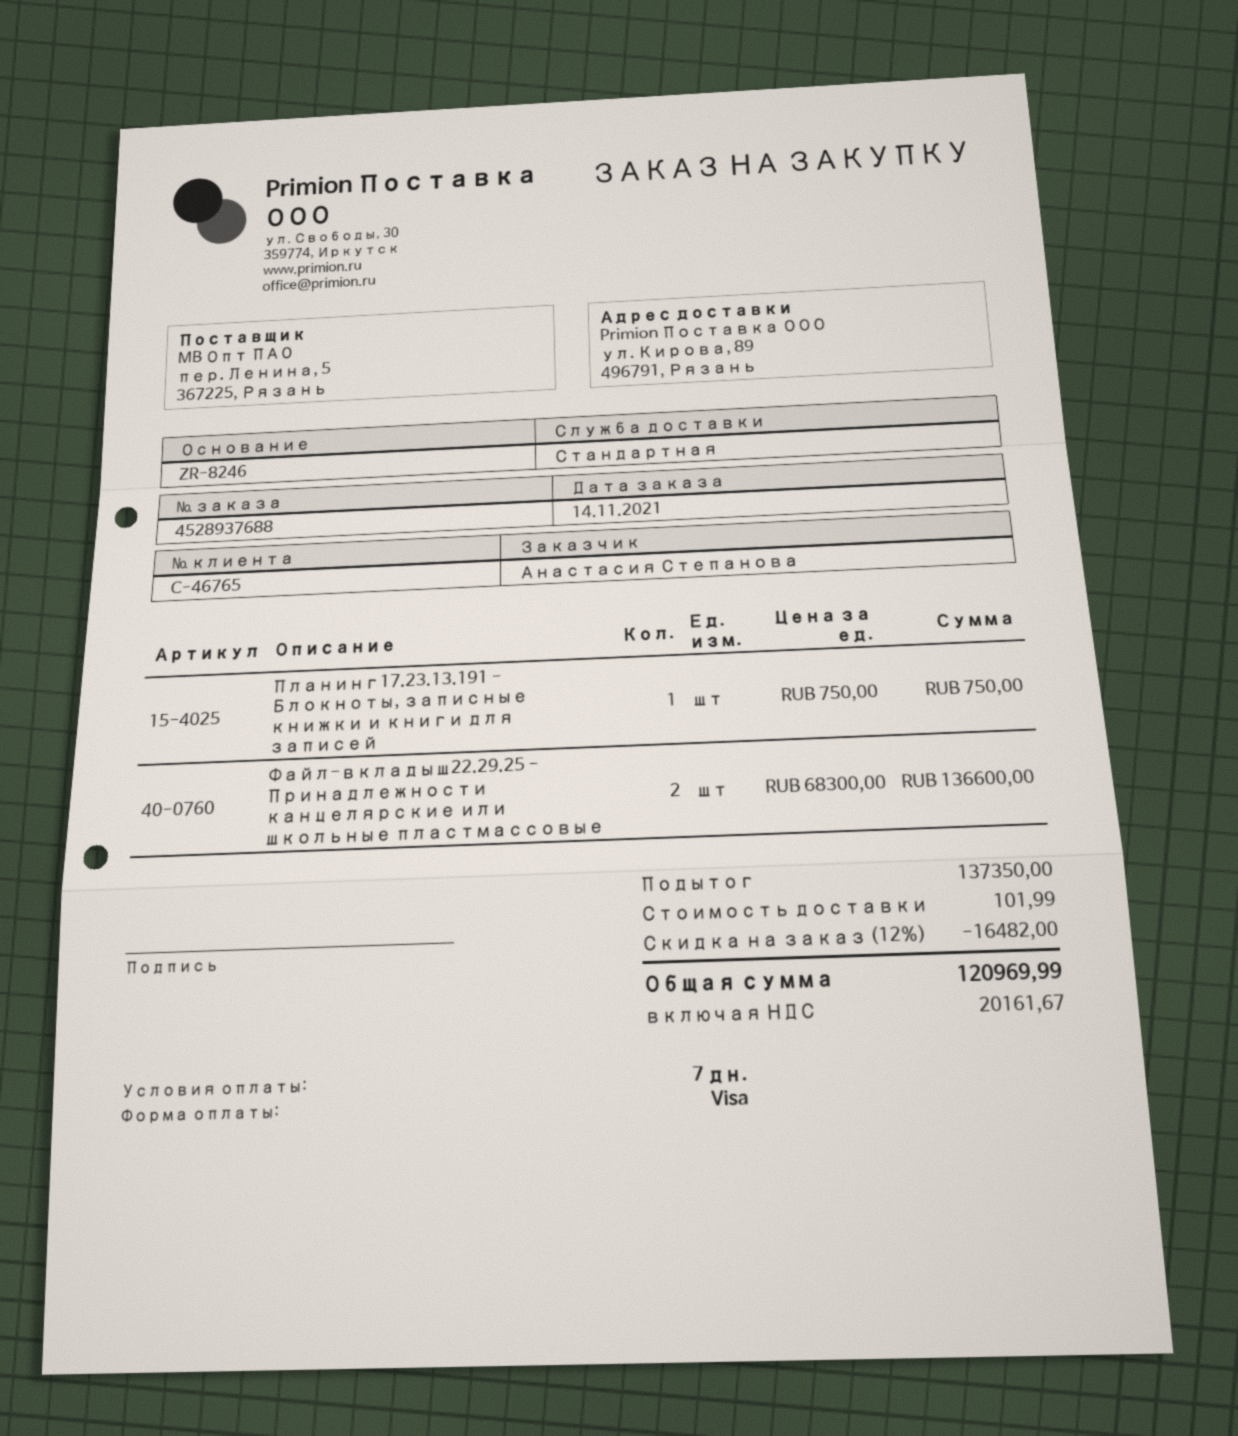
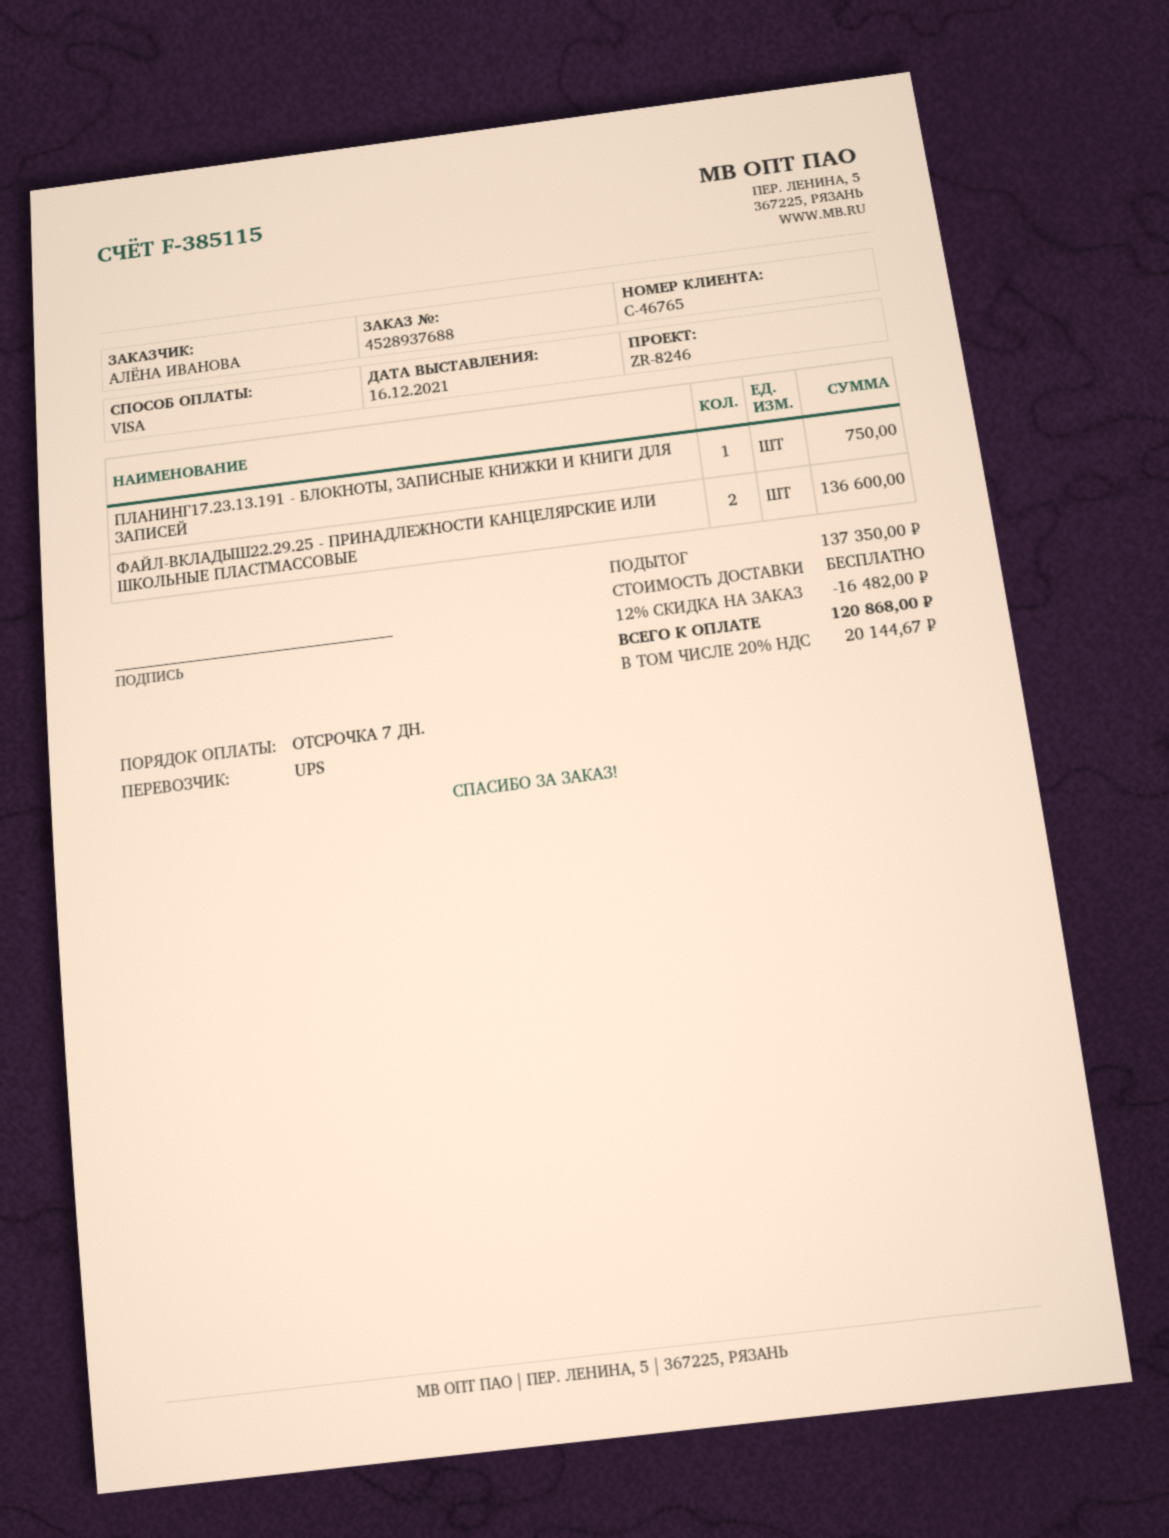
ordered by: Анастасия Степанова -> АЛЁНА ИВАНОВА
shipping method: standard -> UPS
shipping: 101.99 -> 0.00
tax: 20161.67 -> 20144.67
total: 120969.99 -> 120868.00

